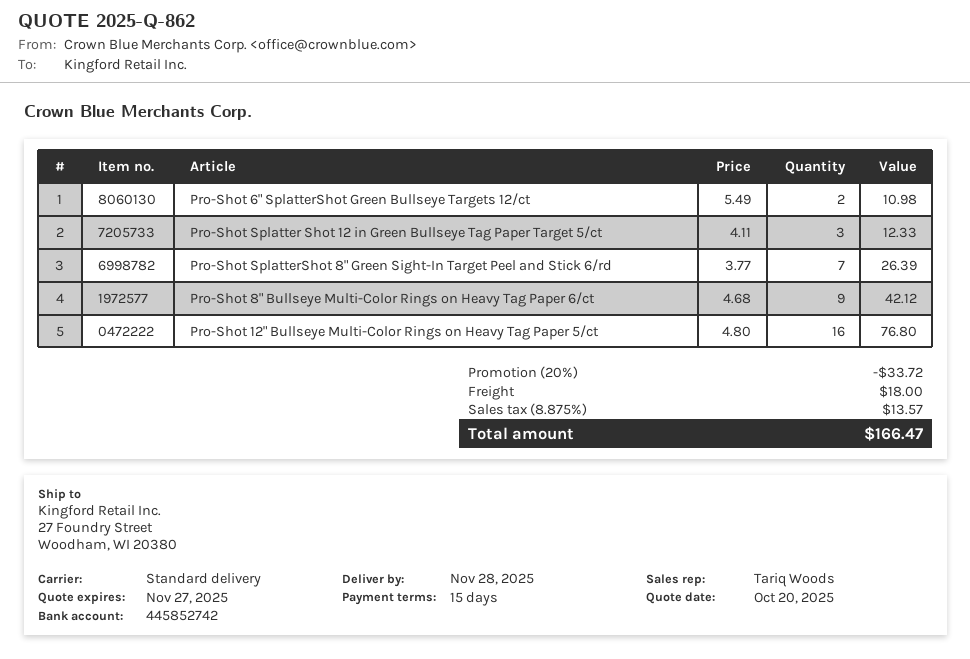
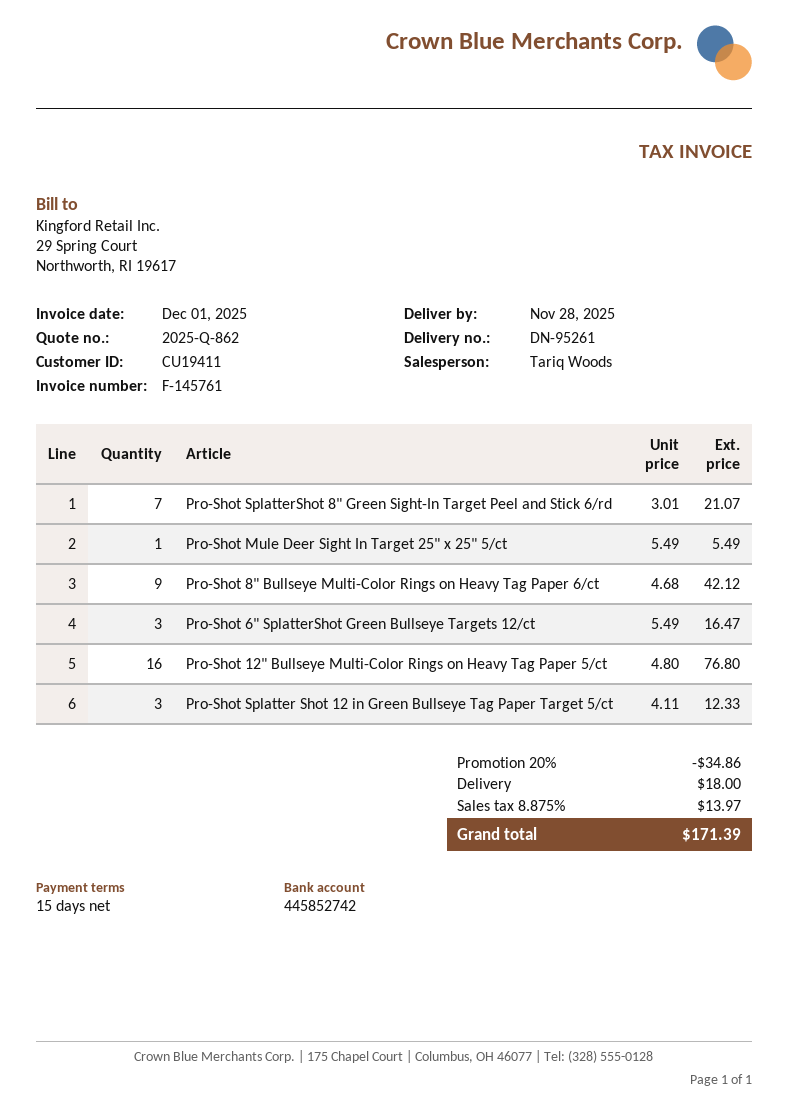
Pro-Shot 6" SplatterShot Green Bullseye Targets 12/ct: 2 x 5.49 = 10.98 -> 3 x 5.49 = 16.47
Pro-Shot SplatterShot 8" Green Sight-In Target Peel and Stick 6/rd: 7 x 3.77 = 26.39 -> 7 x 3.01 = 21.07
Pro-Shot Mule Deer Sight In Target 25" x 25" 5/ct: none -> 1 x 5.49 = 5.49
discount: 20% = 33.72 -> 20% = 34.86
tax: 8.875% = 13.57 -> 8.875% = 13.97
total: 166.47 -> 171.39

